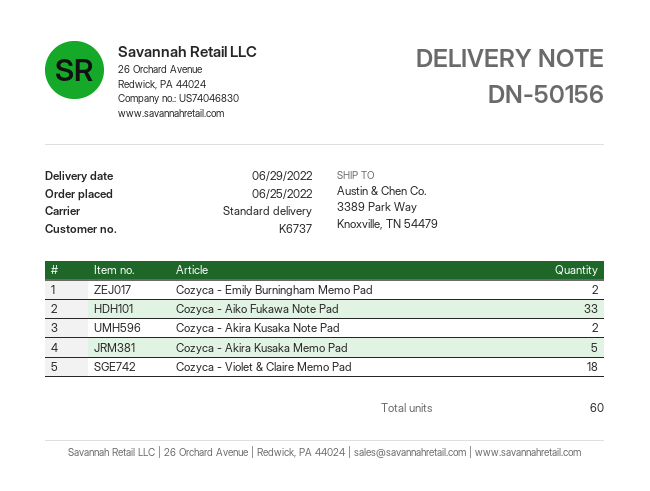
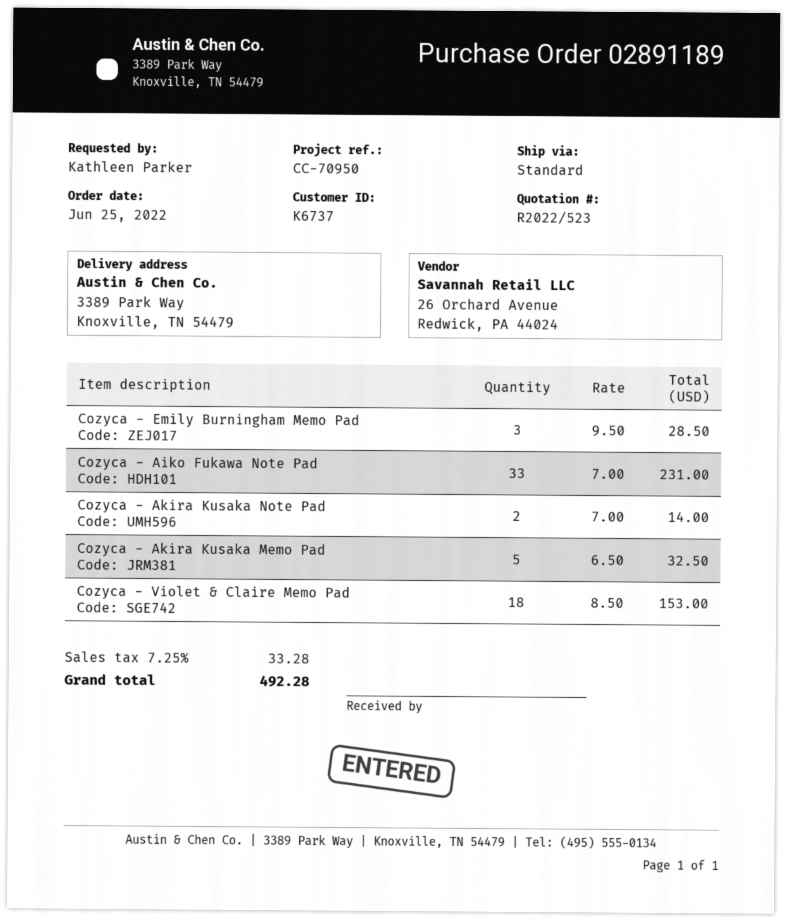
Cozyca - Emily Burningham Memo Pad: 2 -> 3

